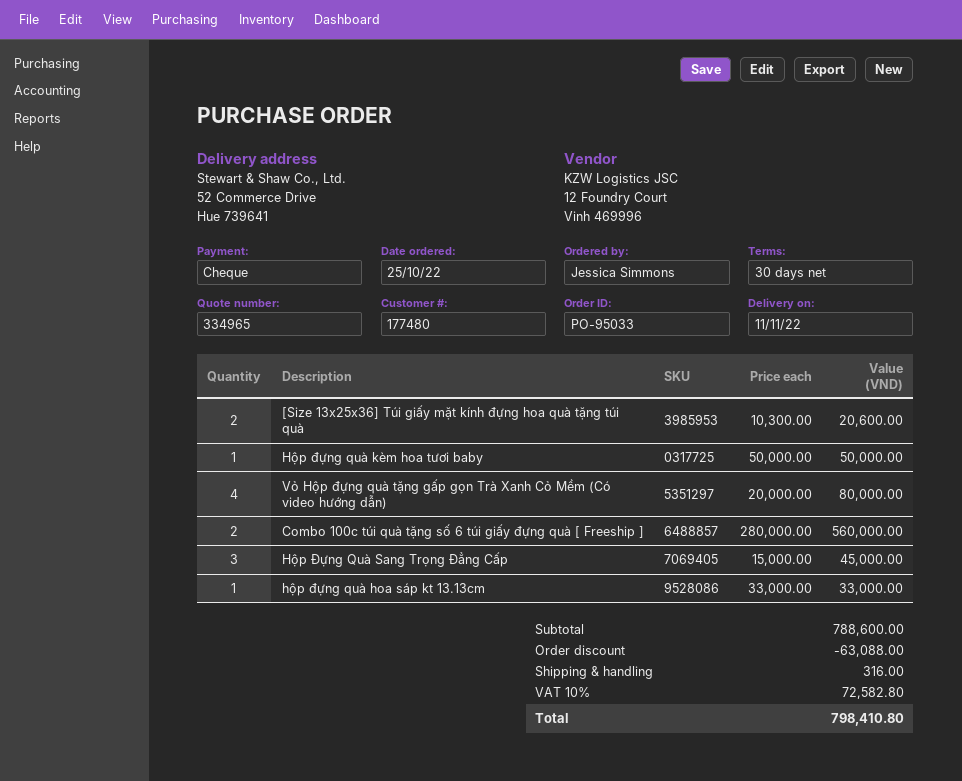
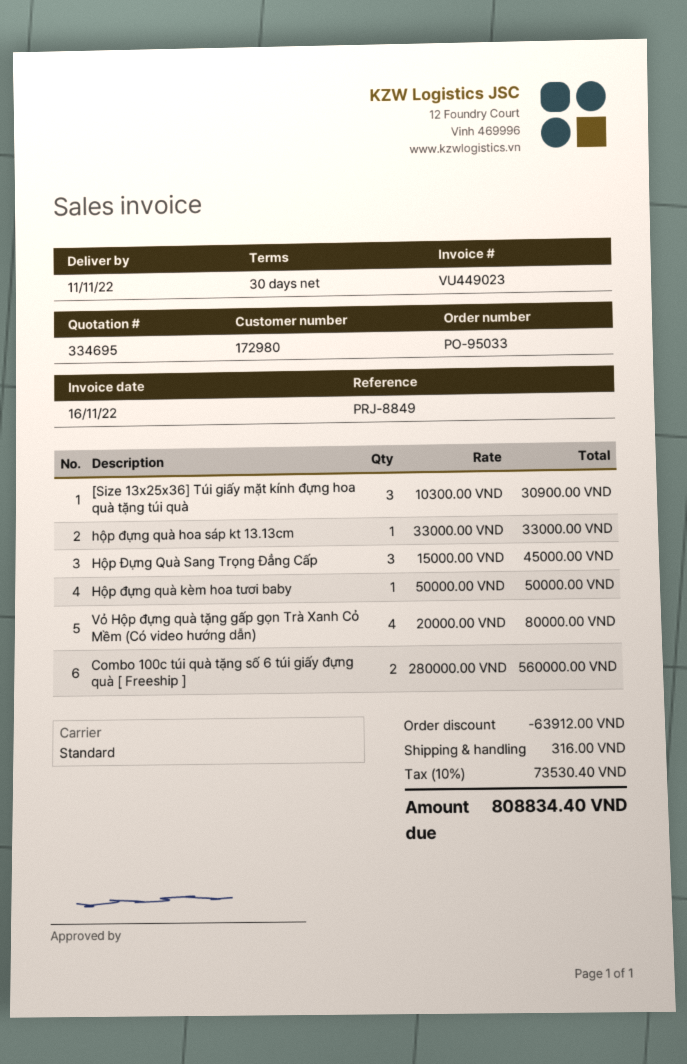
quote number: 334965 -> 334695
customer number: 177480 -> 172980
[Size 13x25x36] Túi giấy mặt kính đựng hoa quà tặng túi quà: 2 x 10300.00 = 20600.00 -> 3 x 10300.00 = 30900.00
discount: 63088.00 -> 63912.00
tax: 10% = 72582.80 -> 10% = 73530.40
total: 798410.80 -> 808834.40

